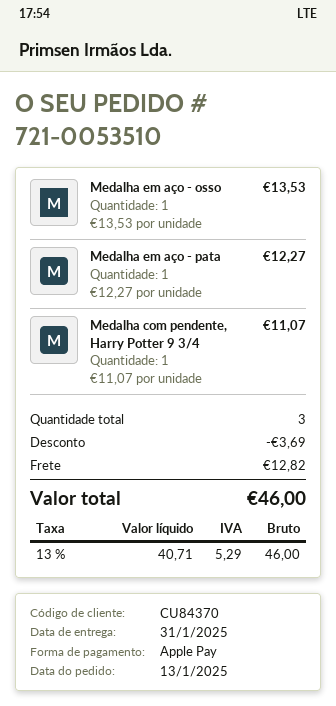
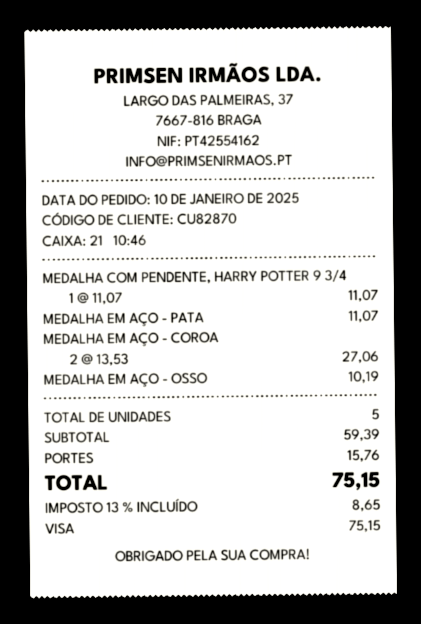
order date: 2025-01-13 -> 2025-01-10
customer number: CU84370 -> CU82870
payment method: Apple Pay -> Visa
Medalha em aço - osso: 1 x 13.53 = 13.53 -> 1 x 10.19 = 10.19
Medalha em aço - pata: 1 x 12.27 = 12.27 -> 1 x 11.07 = 11.07
MEDALHA EM AÇO - COROA: none -> 2 x 13.53 = 27.06
total quantity: 3 -> 5
discount: 3.69 -> none
shipping: 12.82 -> 15.76
tax: 13% = 5.29 -> 13% = 8.65
total: 46.00 -> 75.15

